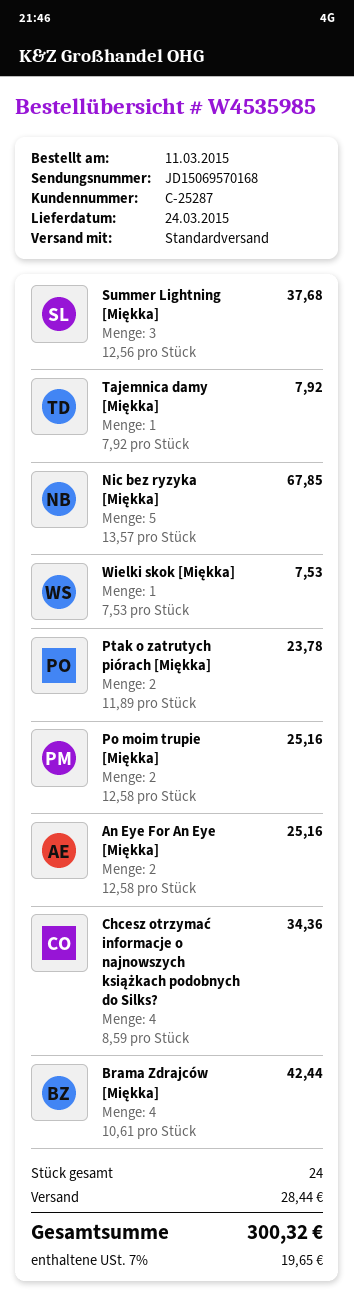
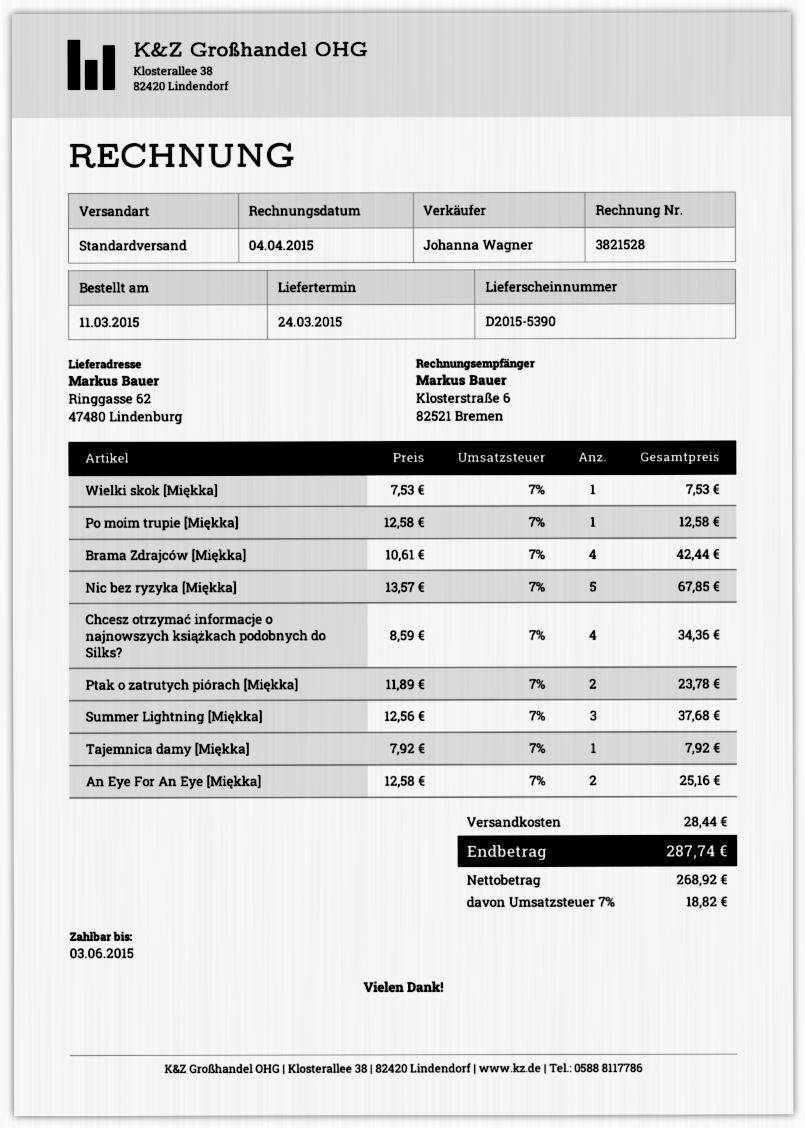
Po moim trupie [Miękka]: 2 x 12.58 = 25.16 -> 1 x 12.58 = 12.58
tax: 7% = 19.65 -> 7% = 18.82
total: 300.32 -> 287.74

